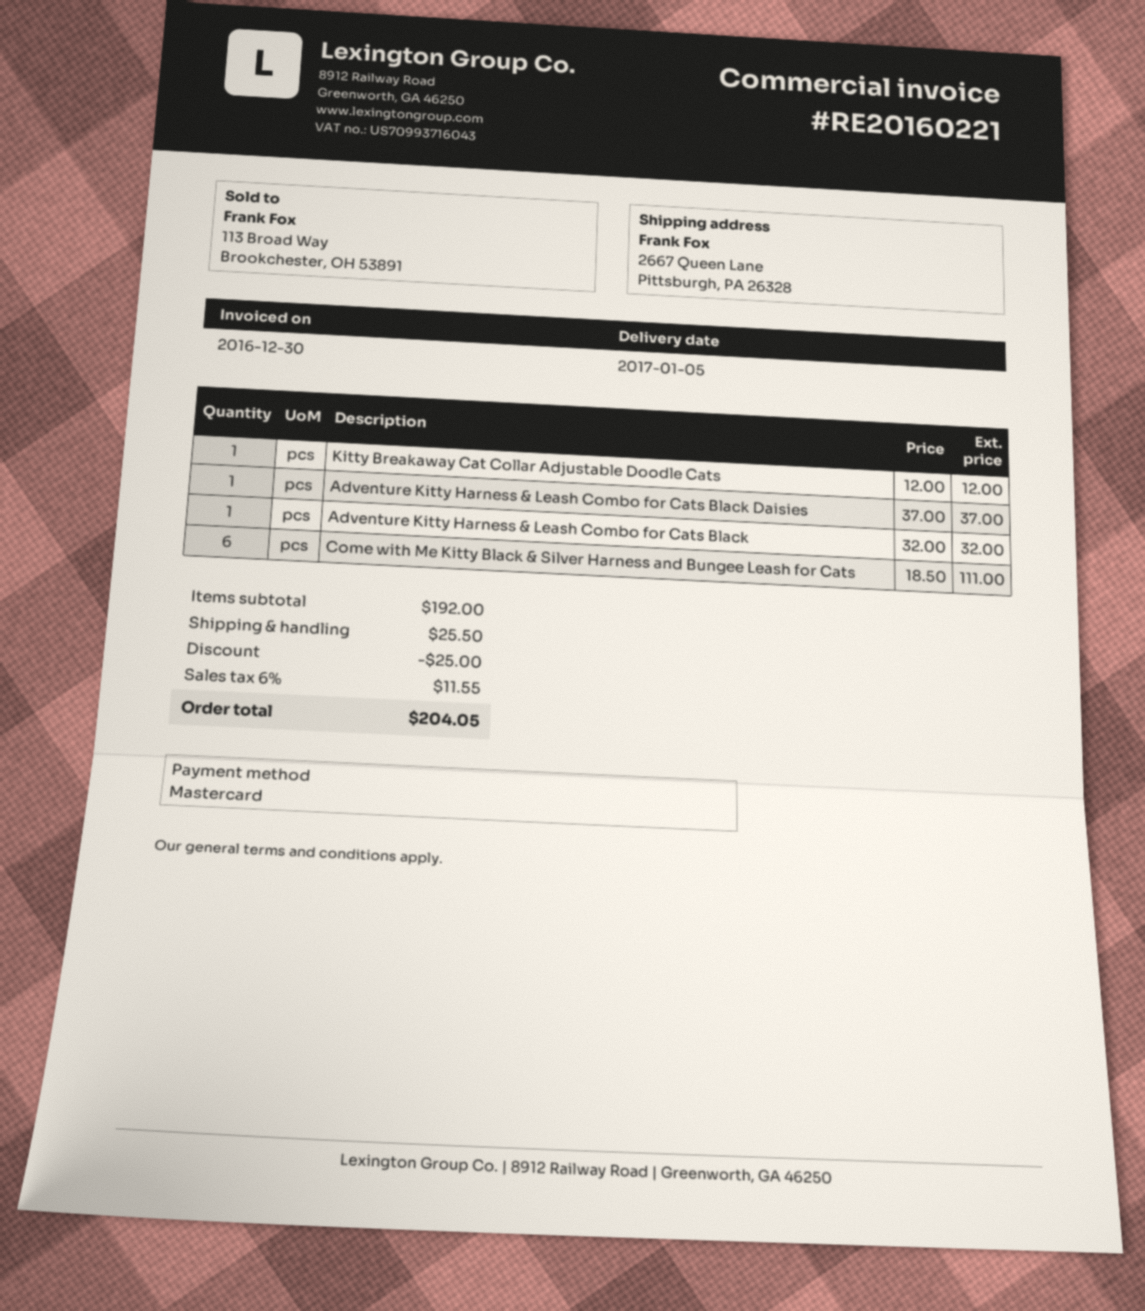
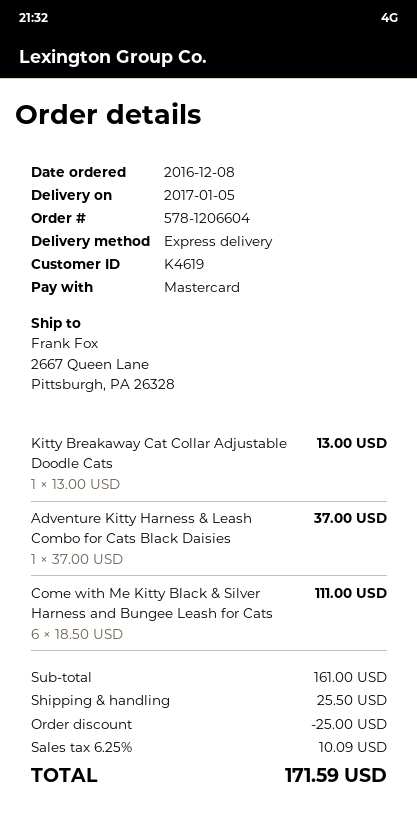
Kitty Breakaway Cat Collar Adjustable Doodle Cats: 1 x 12.00 = 12.00 -> 1 x 13.00 = 13.00
Adventure Kitty Harness & Leash Combo for Cats Black: 1 x 32.00 = 32.00 -> none
subtotal: 192.00 -> 161.00
tax: 6% = 11.55 -> 6.25% = 10.09
total: 204.05 -> 171.59

